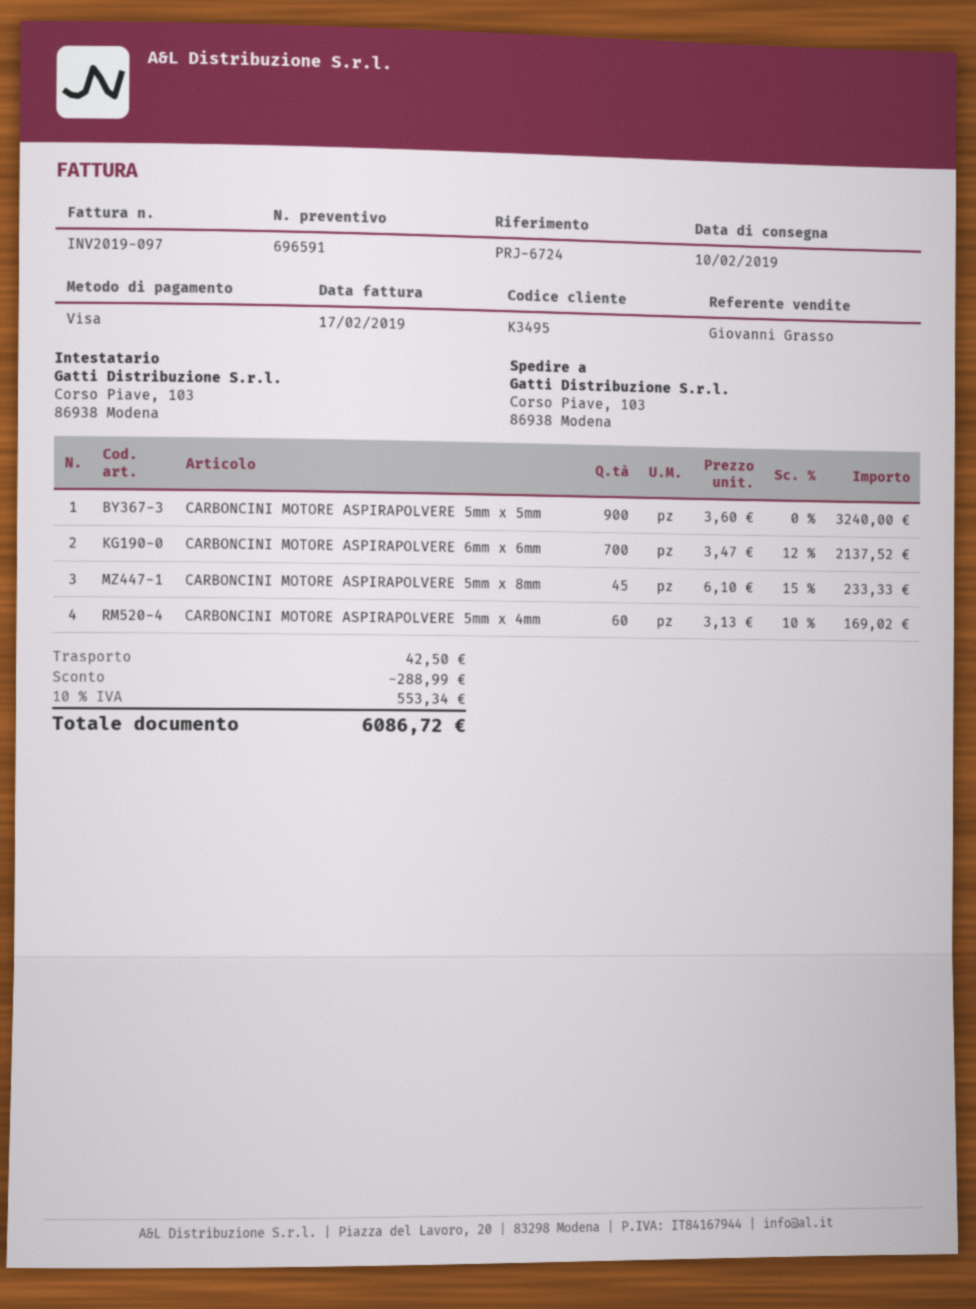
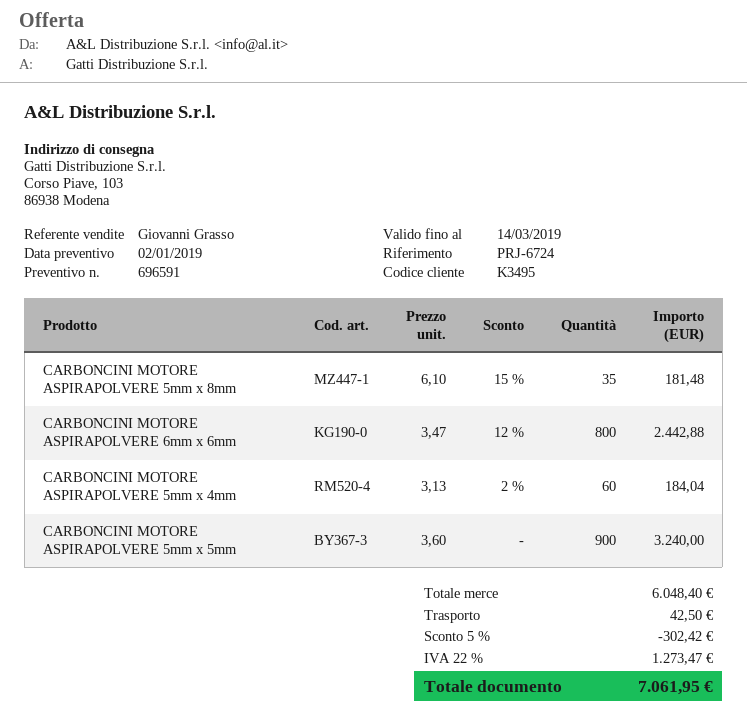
CARBONCINI MOTORE ASPIRAPOLVERE 6mm x 6mm: 700 x 3.47 - 12% = 2137.52 -> 800 x 3.47 - 12% = 2442.88
CARBONCINI MOTORE ASPIRAPOLVERE 5mm x 8mm: 45 x 6.10 - 15% = 233.33 -> 35 x 6.10 - 15% = 181.48
CARBONCINI MOTORE ASPIRAPOLVERE 5mm x 4mm: 60 x 3.13 - 10% = 169.02 -> 60 x 3.13 - 2% = 184.04
discount: 288.99 -> 302.42
tax: 10% = 553.34 -> 22% = 1273.47
total: 6086.72 -> 7061.95

